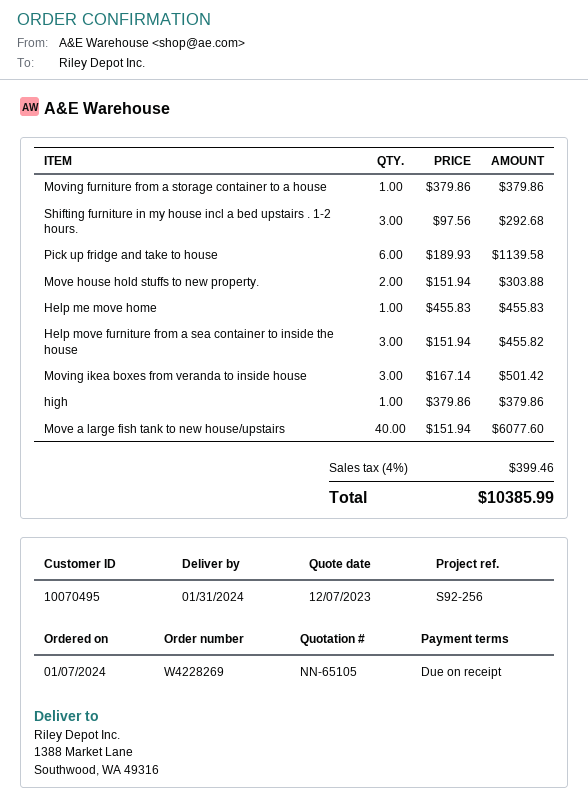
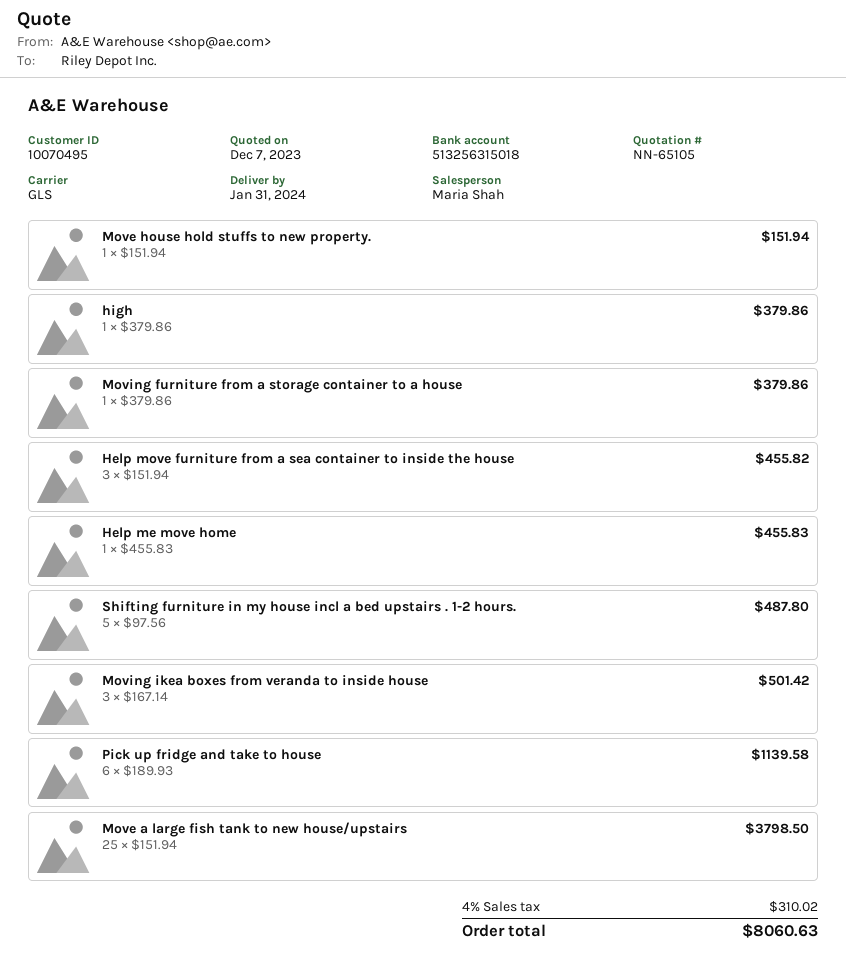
Shifting furniture in my house incl a bed upstairs . 1-2 hours.: 3 x 97.56 = 292.68 -> 5 x 97.56 = 487.80
Move house hold stuffs to new property.: 2 x 151.94 = 303.88 -> 1 x 151.94 = 151.94
Move a large fish tank to new house/upstairs: 40 x 151.94 = 6077.60 -> 25 x 151.94 = 3798.50
tax: 4% = 399.46 -> 4% = 310.02
total: 10385.99 -> 8060.63

